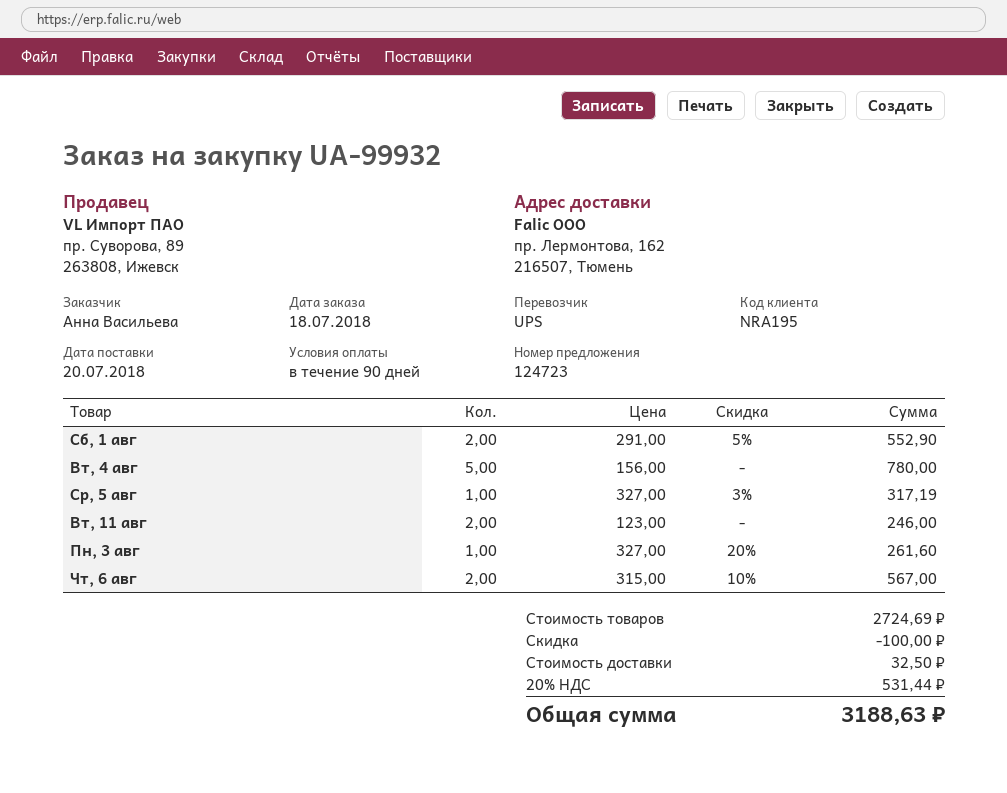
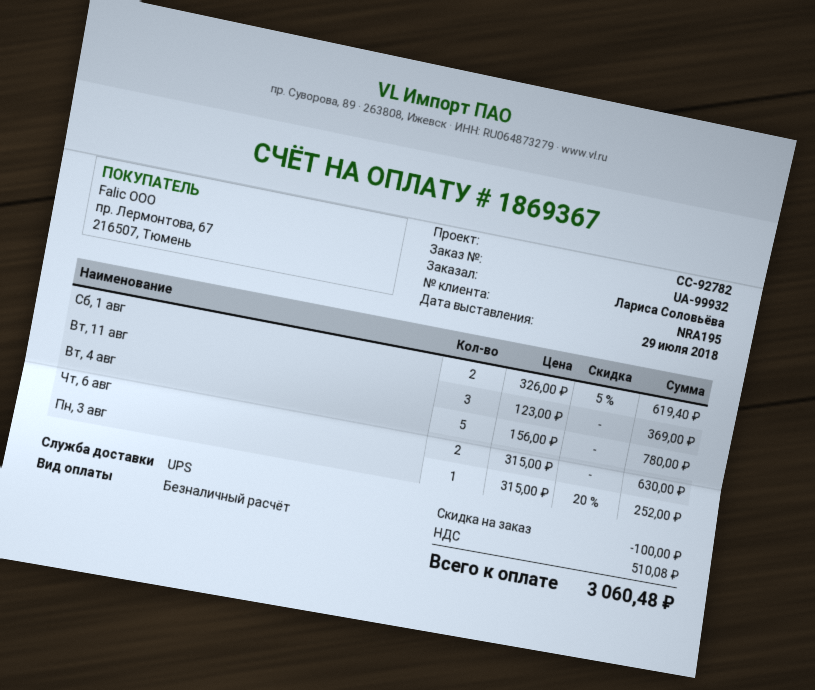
ordered by: Анна Васильева -> Лариса Соловьёва
Сб, 1 авг: 2 x 291.00 - 5% = 552.90 -> 2 x 326.00 - 5% = 619.40
Ср, 5 авг: 1 x 327.00 - 3% = 317.19 -> none
Вт, 11 авг: 2 x 123.00 = 246.00 -> 3 x 123.00 = 369.00
Пн, 3 авг: 1 x 327.00 - 20% = 261.60 -> 1 x 315.00 - 20% = 252.00
Чт, 6 авг: 2 x 315.00 - 10% = 567.00 -> 2 x 315.00 = 630.00
shipping: 32.50 -> none
tax: 531.44 -> 510.08
total: 3188.63 -> 3060.48

